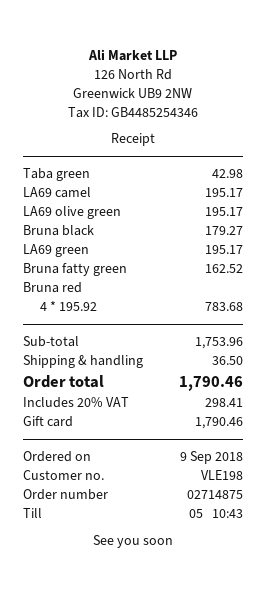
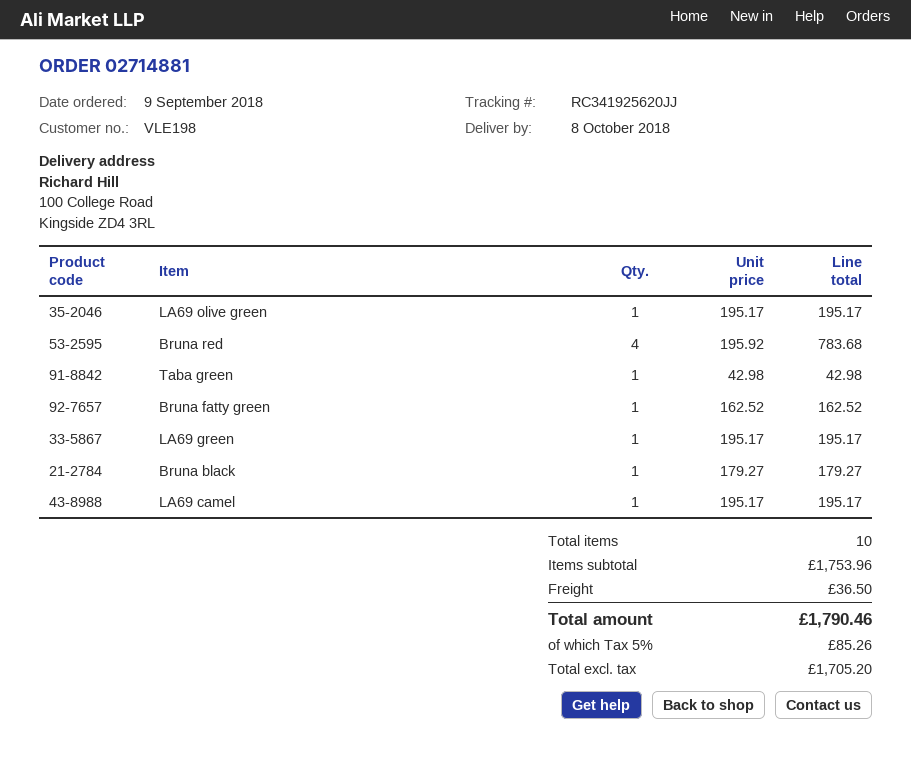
order number: 02714875 -> 02714881
tax: 20% = 298.41 -> 5% = 85.26

